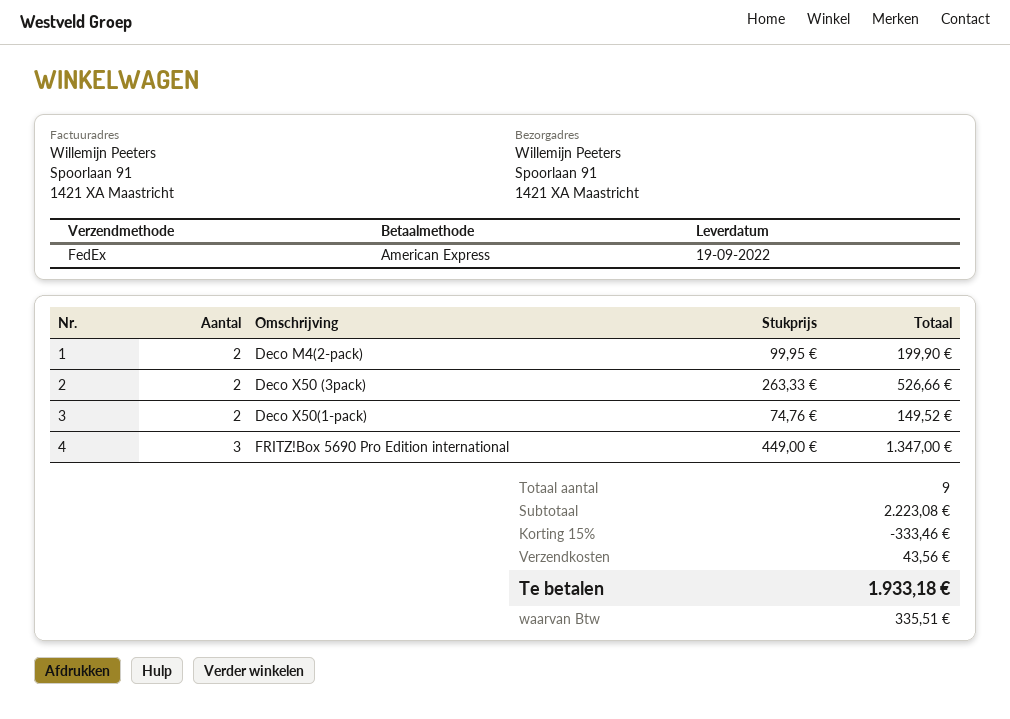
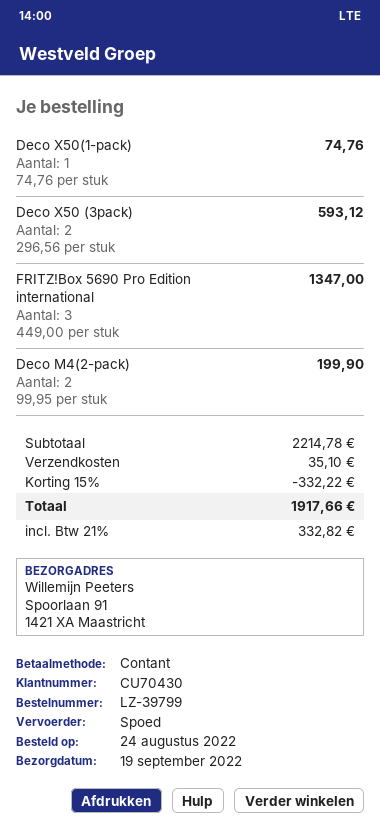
payment method: American Express -> cash
shipping method: FedEx -> express
Deco X50 (3pack): 2 x 263.33 = 526.66 -> 2 x 296.56 = 593.12
Deco X50(1-pack): 2 x 74.76 = 149.52 -> 1 x 74.76 = 74.76
subtotal: 2223.08 -> 2214.78
discount: 15% = 333.46 -> 15% = 332.22
shipping: 43.56 -> 35.10
tax: 335.51 -> 332.82
total: 1933.18 -> 1917.66

